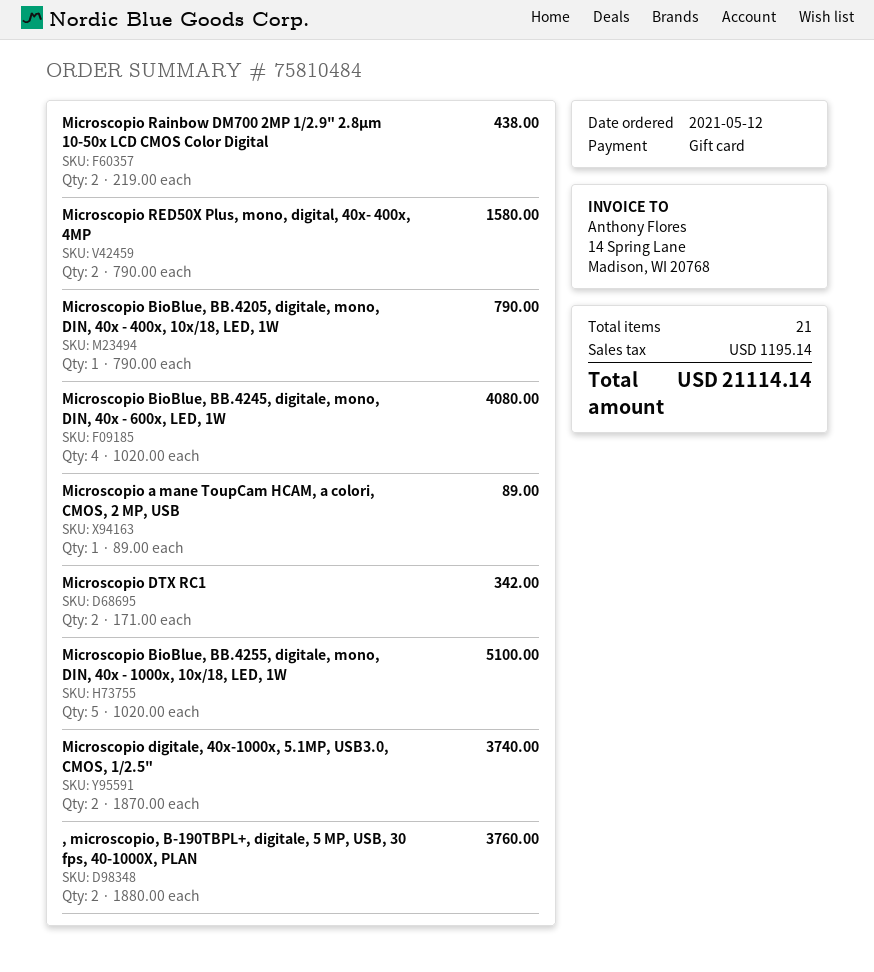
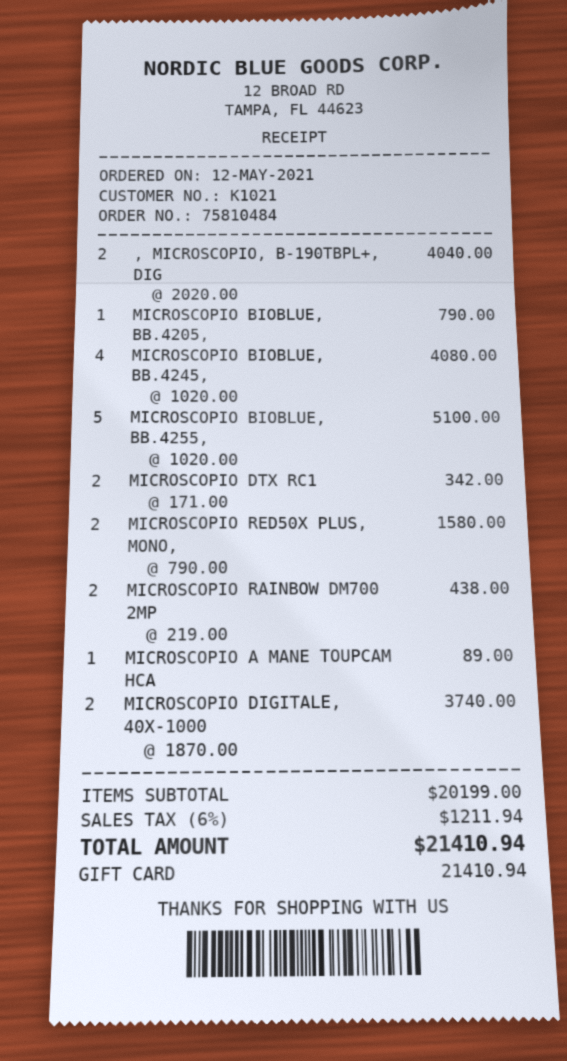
, microscopio, B-190TBPL+, digitale, 5 MP, USB, 30 fps, 40-1000X, PLAN: 2 x 1880.00 = 3760.00 -> 2 x 2020.00 = 4040.00
tax: 1195.14 -> 1211.94
total: 21114.14 -> 21410.94

